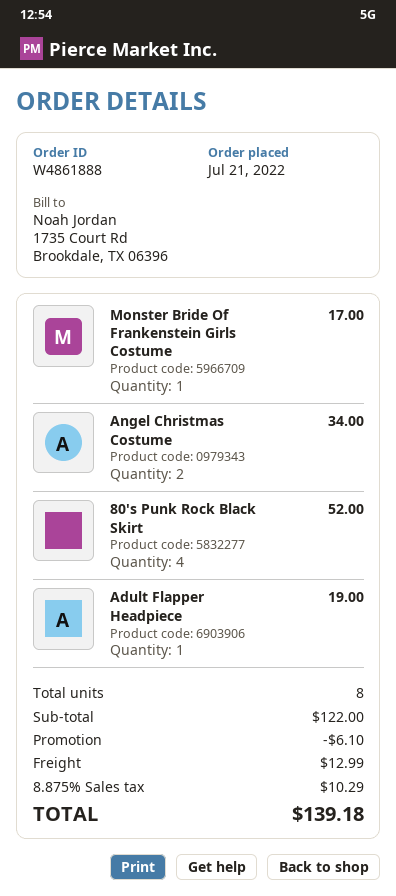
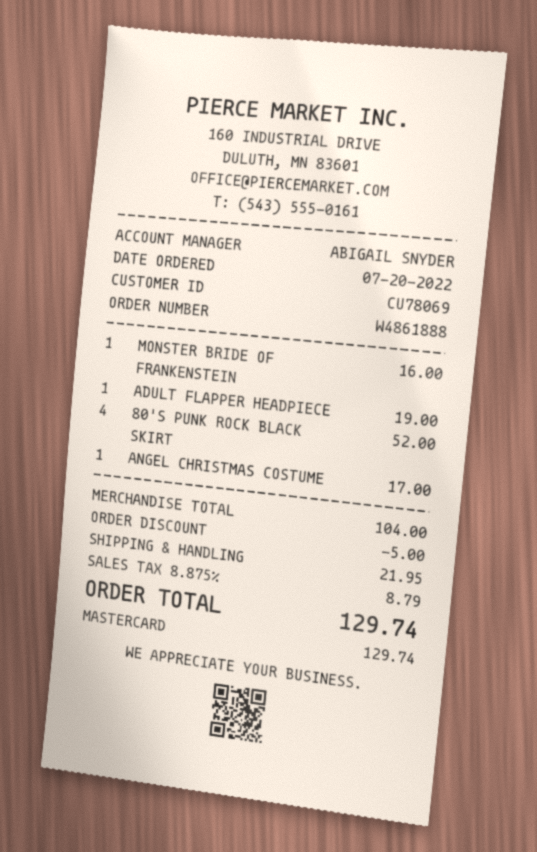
order date: 2022-07-21 -> 2022-07-20
Monster Bride Of Frankenstein Girls Costume: 1 for 17.00 -> 1 for 16.00
Angel Christmas Costume: 2 for 34.00 -> 1 for 17.00
subtotal: 122.00 -> 104.00
discount: 6.10 -> 5.00
shipping: 12.99 -> 21.95
tax: 8.875% = 10.29 -> 8.875% = 8.79
total: 139.18 -> 129.74

